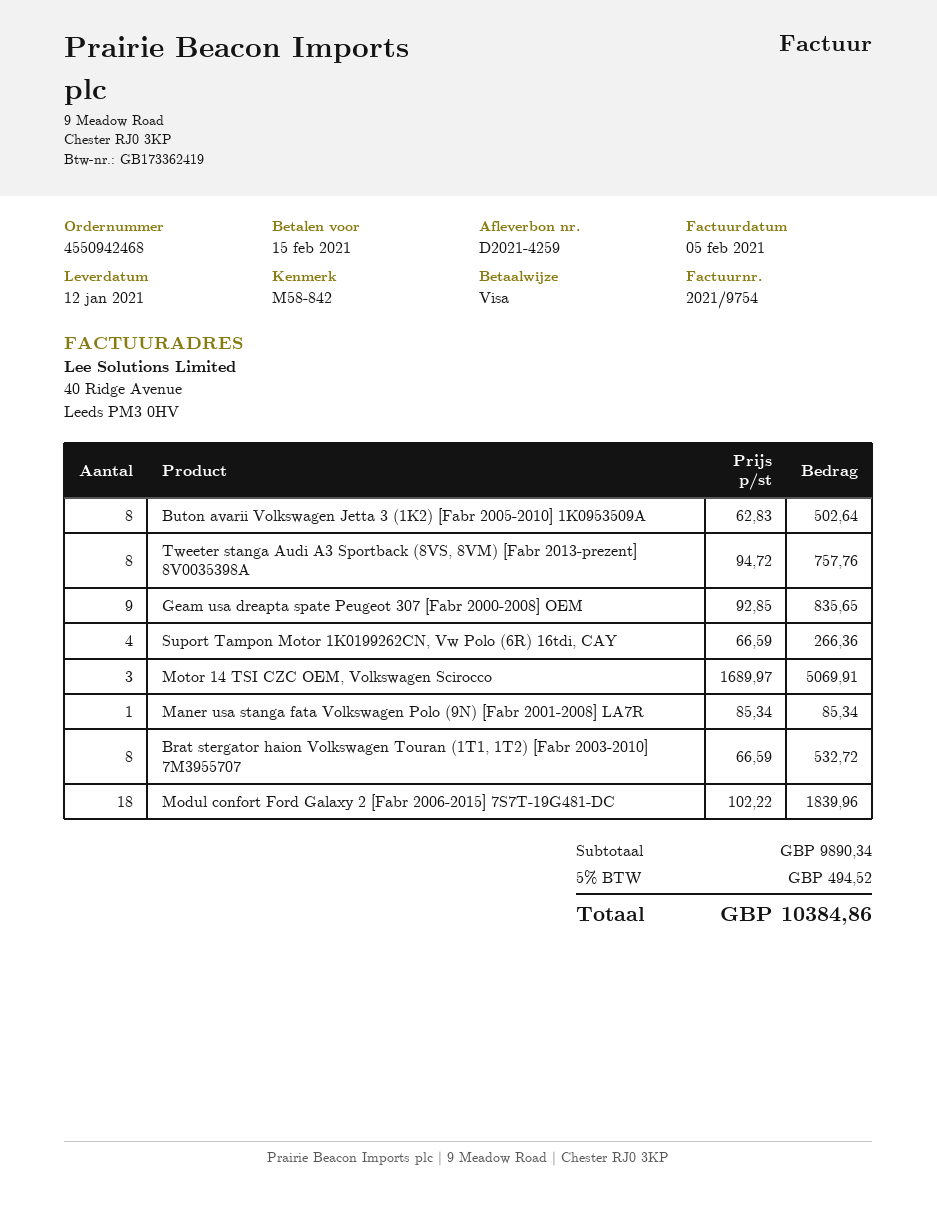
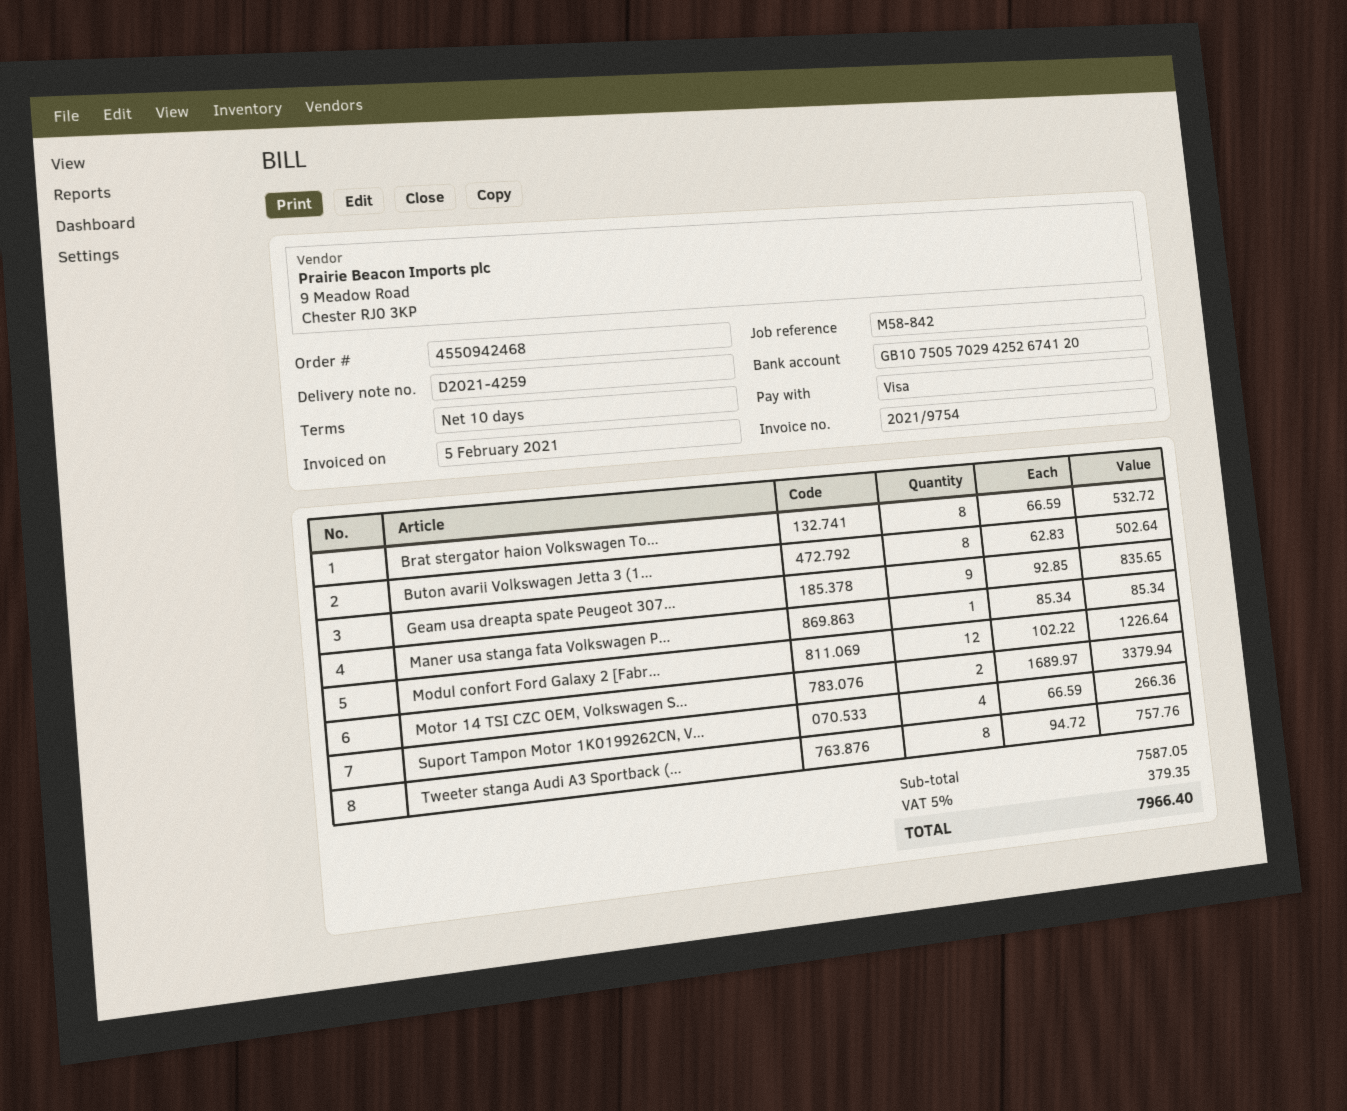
Motor 14 TSI CZC OEM, Volkswagen Scirocco: 3 x 1689.97 = 5069.91 -> 2 x 1689.97 = 3379.94
Modul confort Ford Galaxy 2 [Fabr 2006-2015] 7S7T-19G481-DC: 18 x 102.22 = 1839.96 -> 12 x 102.22 = 1226.64
subtotal: 9890.34 -> 7587.05
tax: 5% = 494.52 -> 5% = 379.35
total: 10384.86 -> 7966.40

